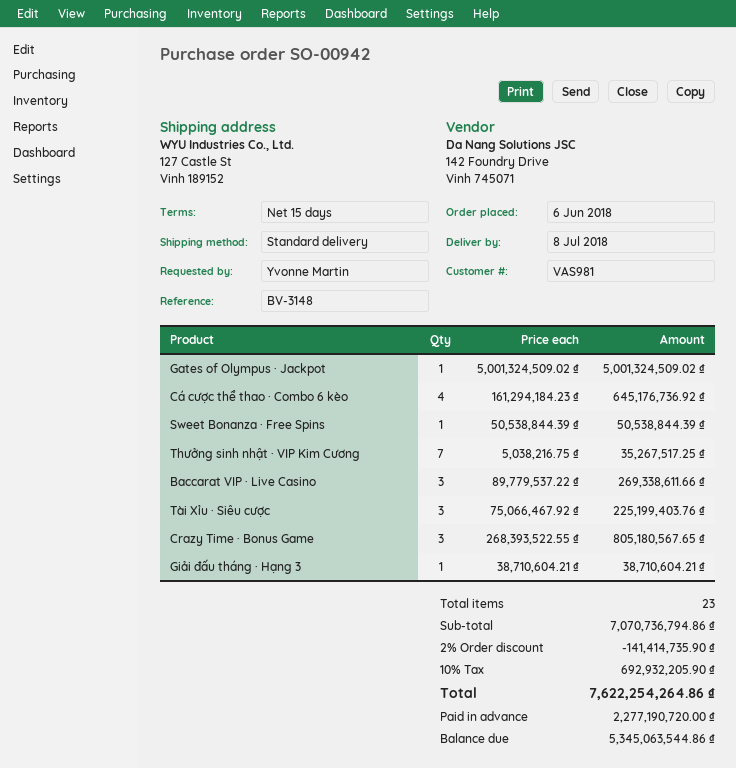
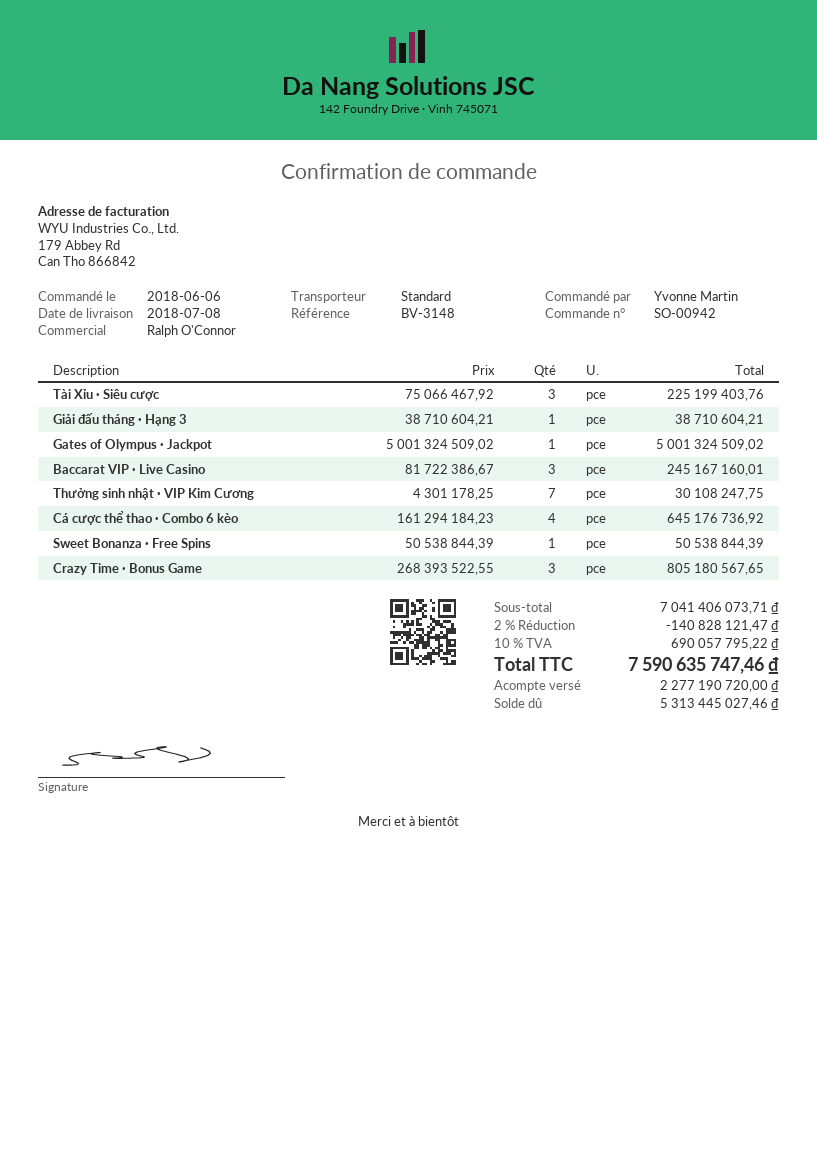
Thưởng sinh nhật · VIP Kim Cương: 7 x 5038216.75 = 35267517.25 -> 7 x 4301178.25 = 30108247.75
Baccarat VIP · Live Casino: 3 x 89779537.22 = 269338611.66 -> 3 x 81722386.67 = 245167160.01
subtotal: 7070736794.86 -> 7041406073.71
discount: 2% = 141414735.90 -> 2% = 140828121.47
tax: 10% = 692932205.90 -> 10% = 690057795.22
total: 7622254264.86 -> 7590635747.46
balance: 5345063544.86 -> 5313445027.46

